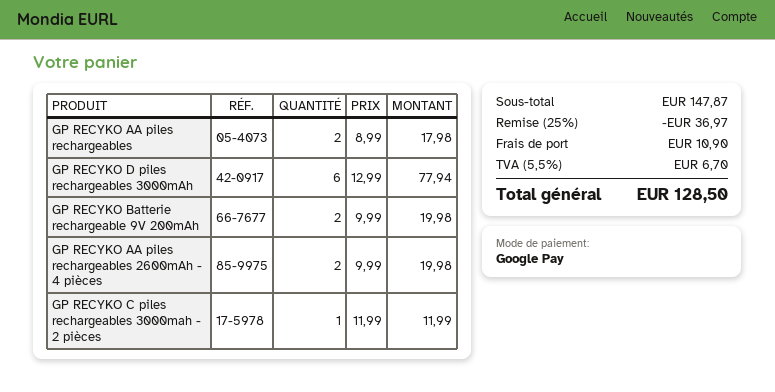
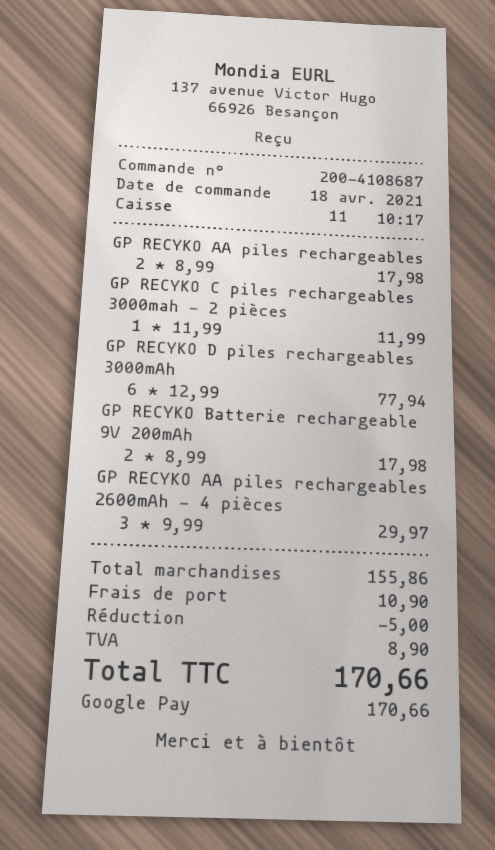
GP RECYKO Batterie rechargeable 9V 200mAh: 2 x 9.99 = 19.98 -> 2 x 8.99 = 17.98
GP RECYKO AA piles rechargeables 2600mAh - 4 pièces: 2 x 9.99 = 19.98 -> 3 x 9.99 = 29.97
subtotal: 147.87 -> 155.86
discount: 36.97 -> 5.00
tax: 6.70 -> 8.90
total: 128.50 -> 170.66

